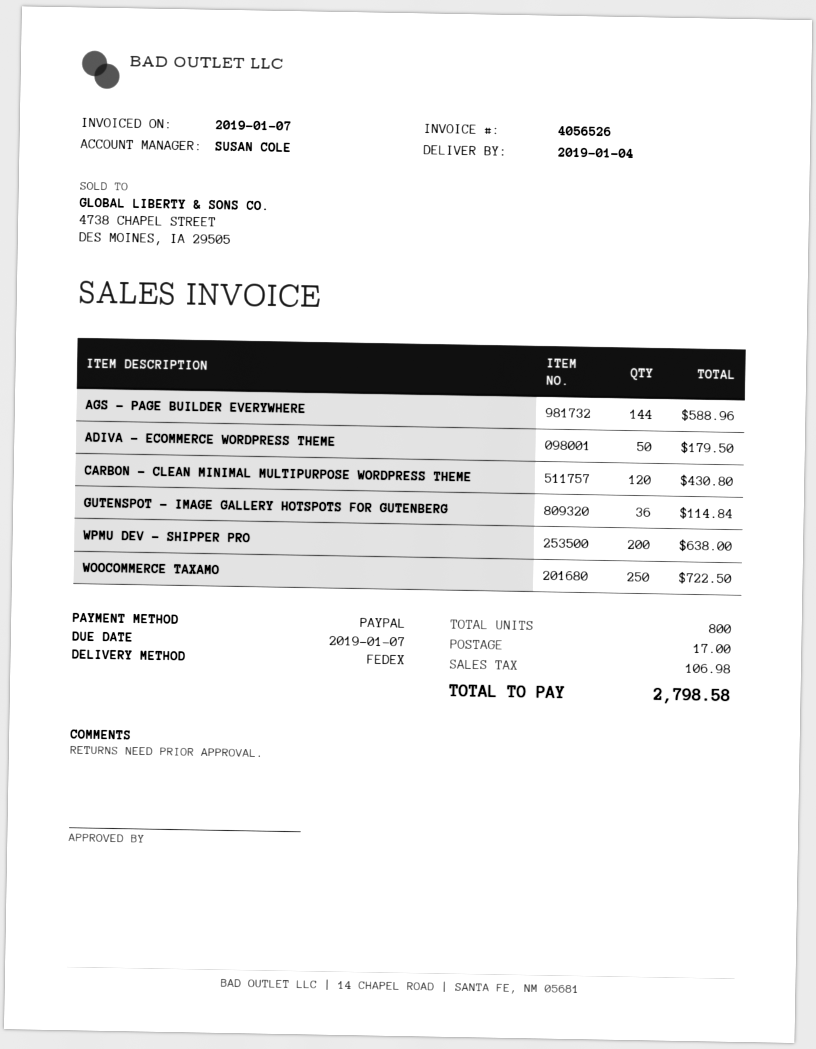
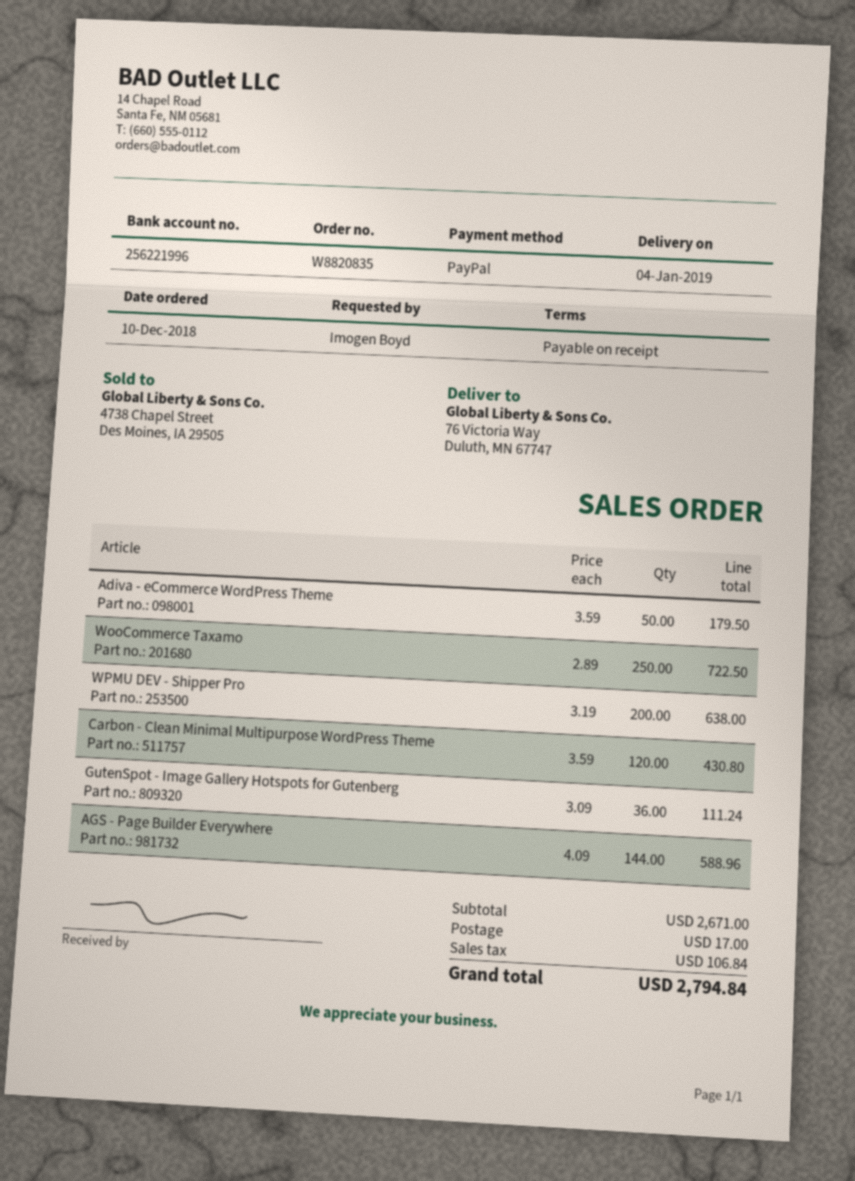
GUTENSPOT - IMAGE GALLERY HOTSPOTS FOR GUTENBERG: 36 for 114.84 -> 36 for 111.24
tax: 106.98 -> 106.84
total: 2798.58 -> 2794.84

